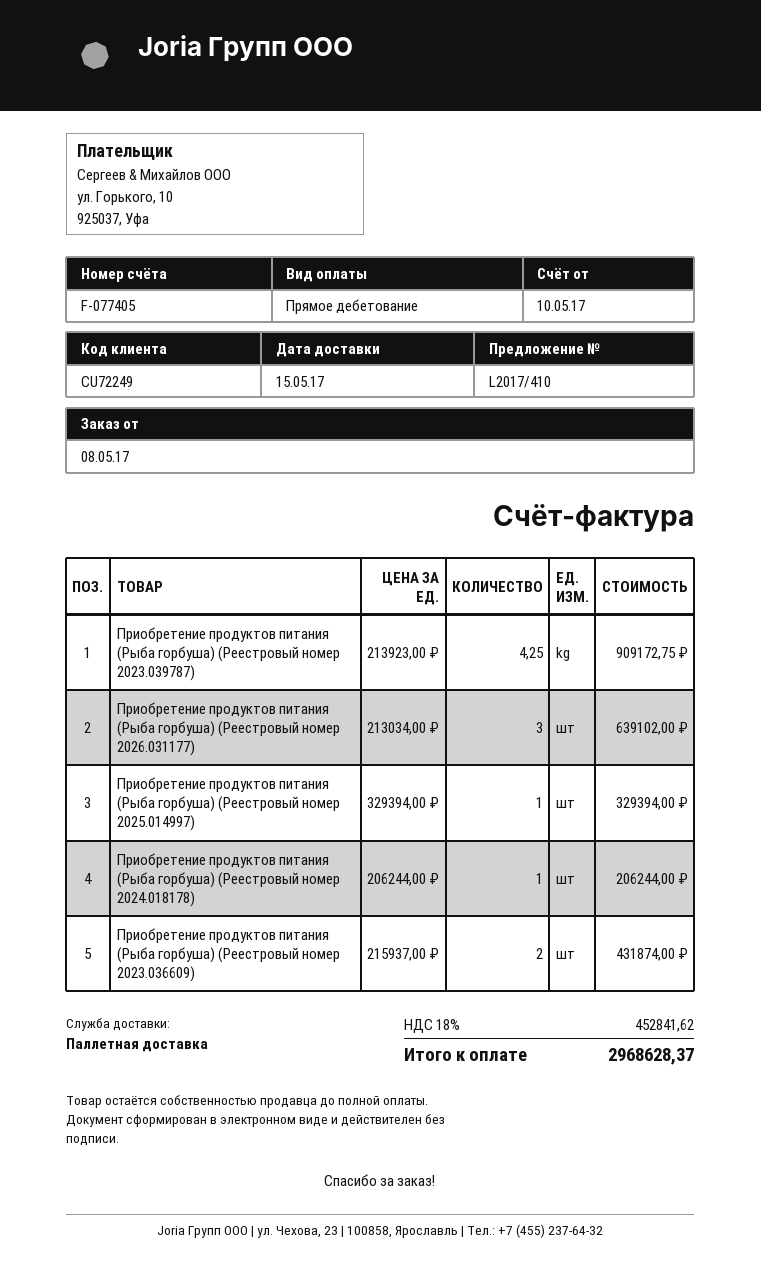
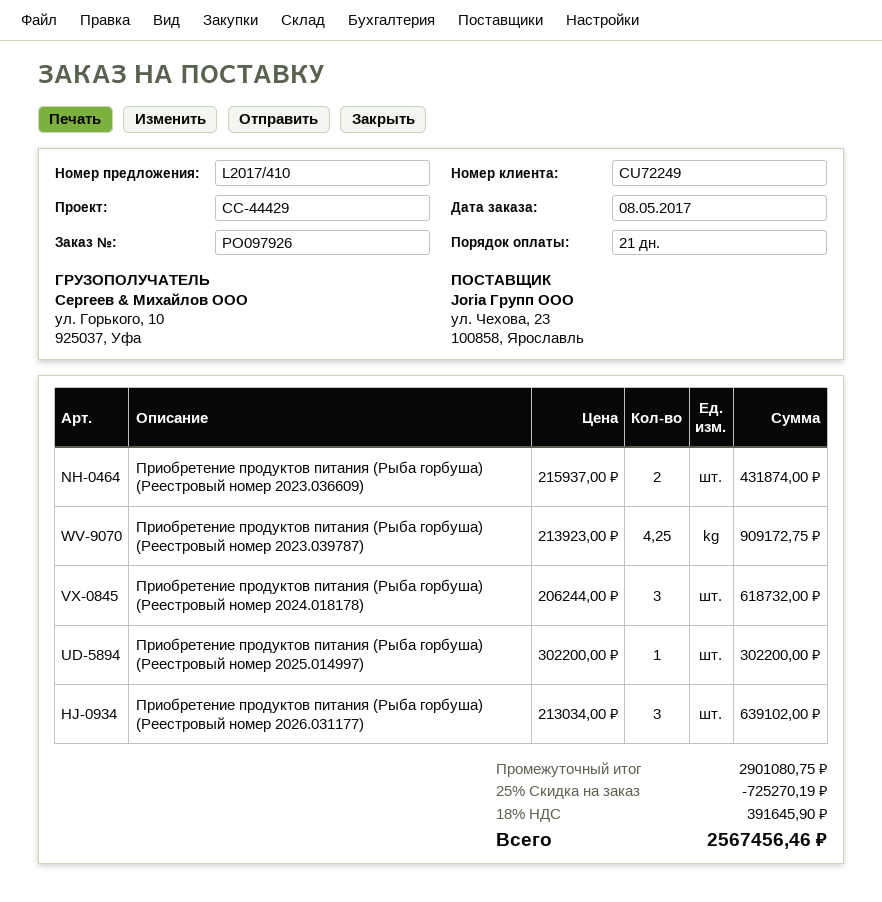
Приобретение продуктов питания (Рыба горбуша) (Реестровый номер 2025.014997): 1 x 329394.00 = 329394.00 -> 1 x 302200.00 = 302200.00
Приобретение продуктов питания (Рыба горбуша) (Реестровый номер 2024.018178): 1 x 206244.00 = 206244.00 -> 3 x 206244.00 = 618732.00
discount: none -> 25% = 725270.19
tax: 18% = 452841.62 -> 18% = 391645.90
total: 2968628.37 -> 2567456.46

